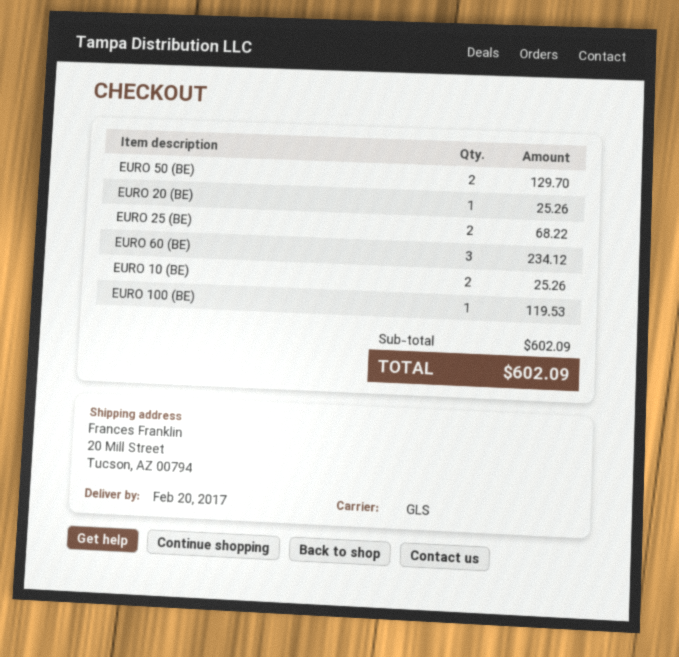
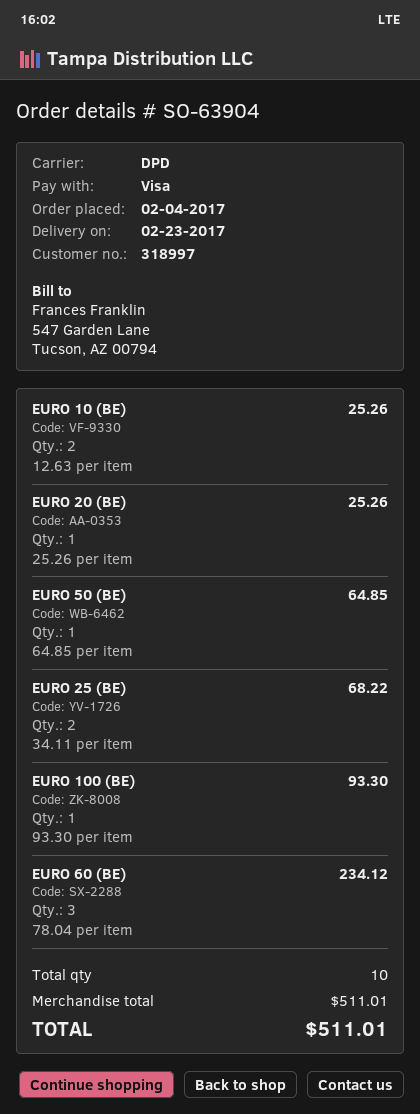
delivery date: 2017-02-20 -> 2017-02-23
shipping method: GLS -> DPD
EURO 50 (BE): 2 for 129.70 -> 1 for 64.85
EURO 100 (BE): 1 for 119.53 -> 1 for 93.30
subtotal: 602.09 -> 511.01
total: 602.09 -> 511.01

